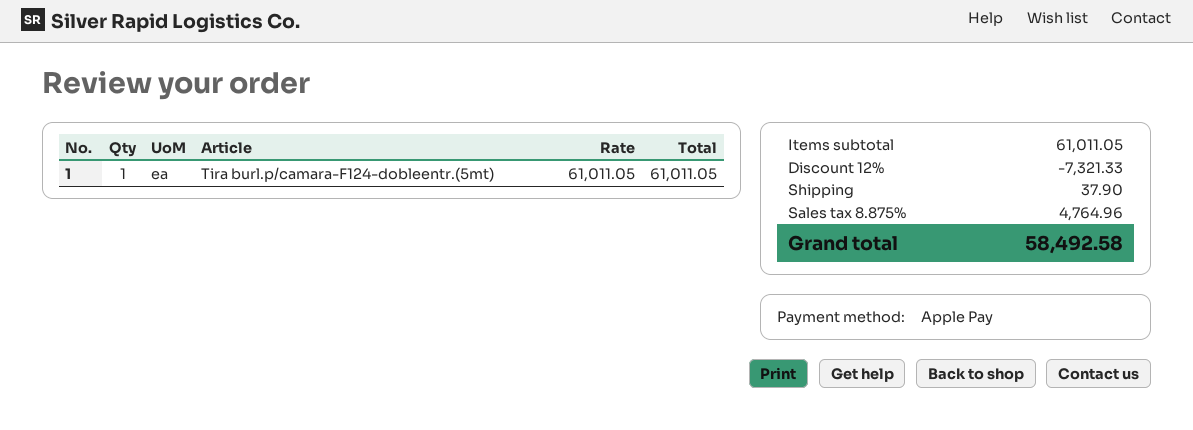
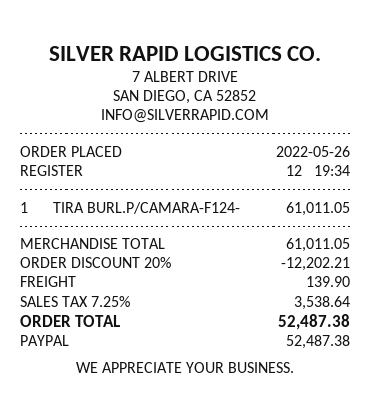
payment method: Apple Pay -> PayPal
discount: 12% = 7321.33 -> 20% = 12202.21
shipping: 37.90 -> 139.90
tax: 8.875% = 4764.96 -> 7.25% = 3538.64
total: 58492.58 -> 52487.38

